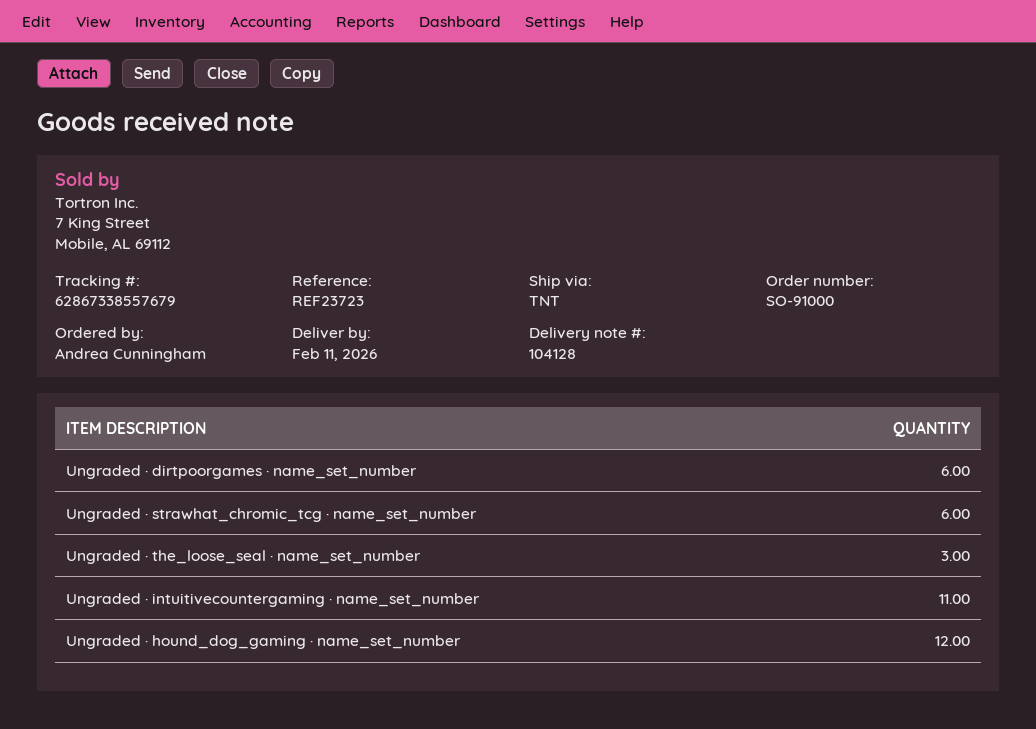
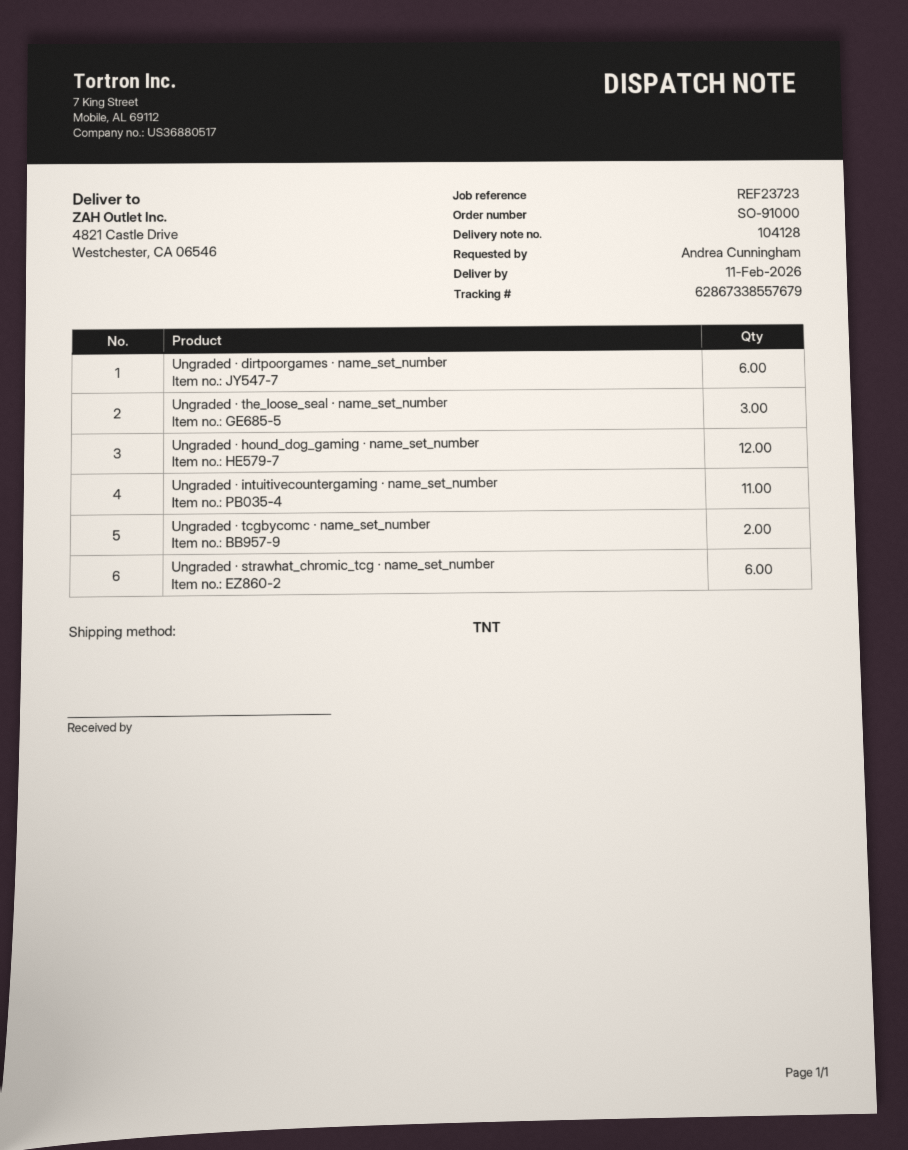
Ungraded · tcgbycomc · name_set_number: none -> 2

